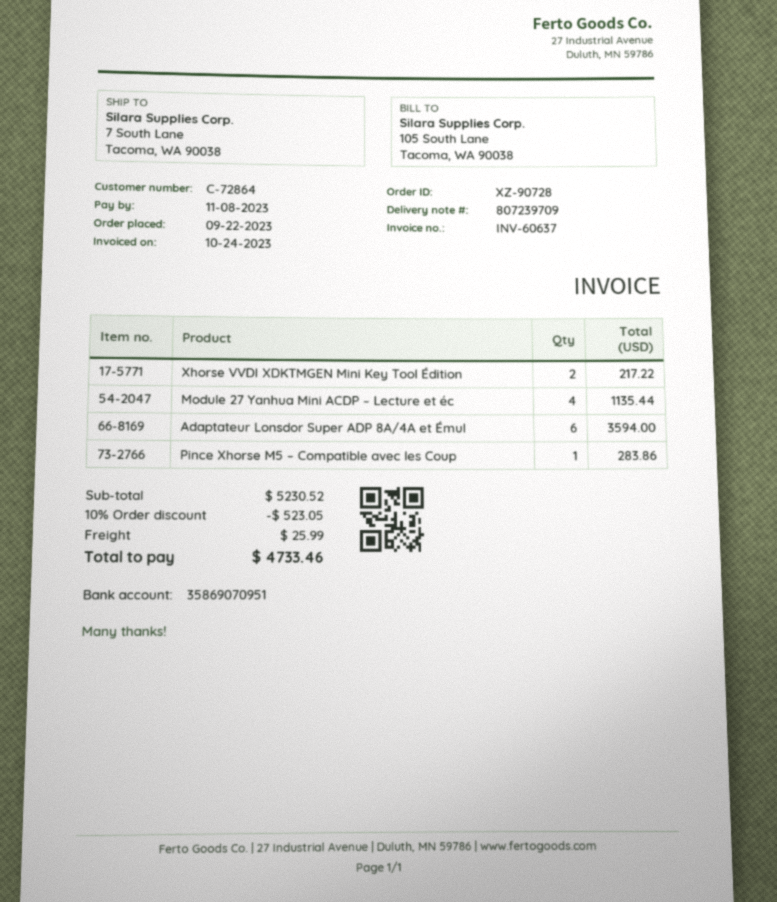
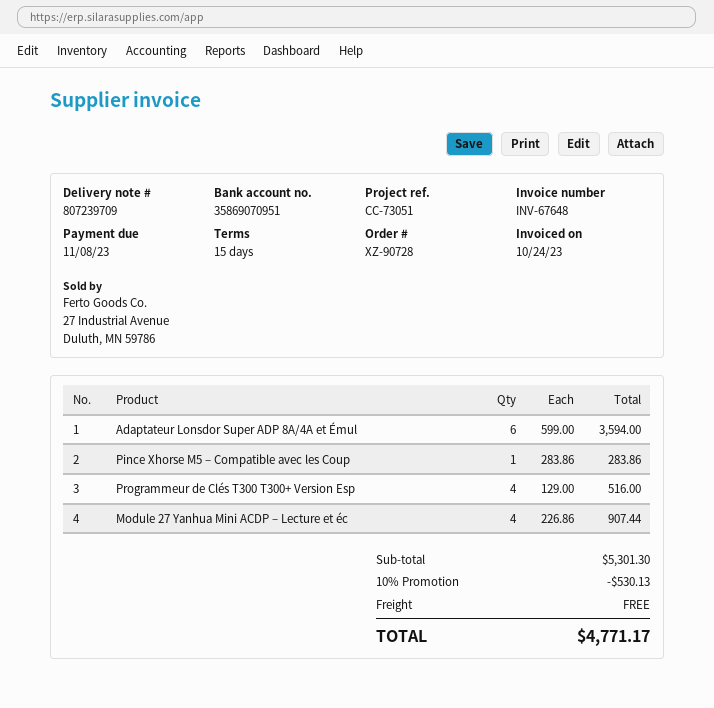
invoice number: INV-60637 -> INV-67648
Xhorse VVDI XDKTMGEN Mini Key Tool Édition: 2 for 217.22 -> none
Module 27 Yanhua Mini ACDP – Lecture et éc: 4 for 1135.44 -> 4 for 907.44
Programmeur de Clés T300 T300+ Version Esp: none -> 4 for 516.00
subtotal: 5230.52 -> 5301.30
discount: 10% = 523.05 -> 10% = 530.13
shipping: 25.99 -> 0.00
total: 4733.46 -> 4771.17

